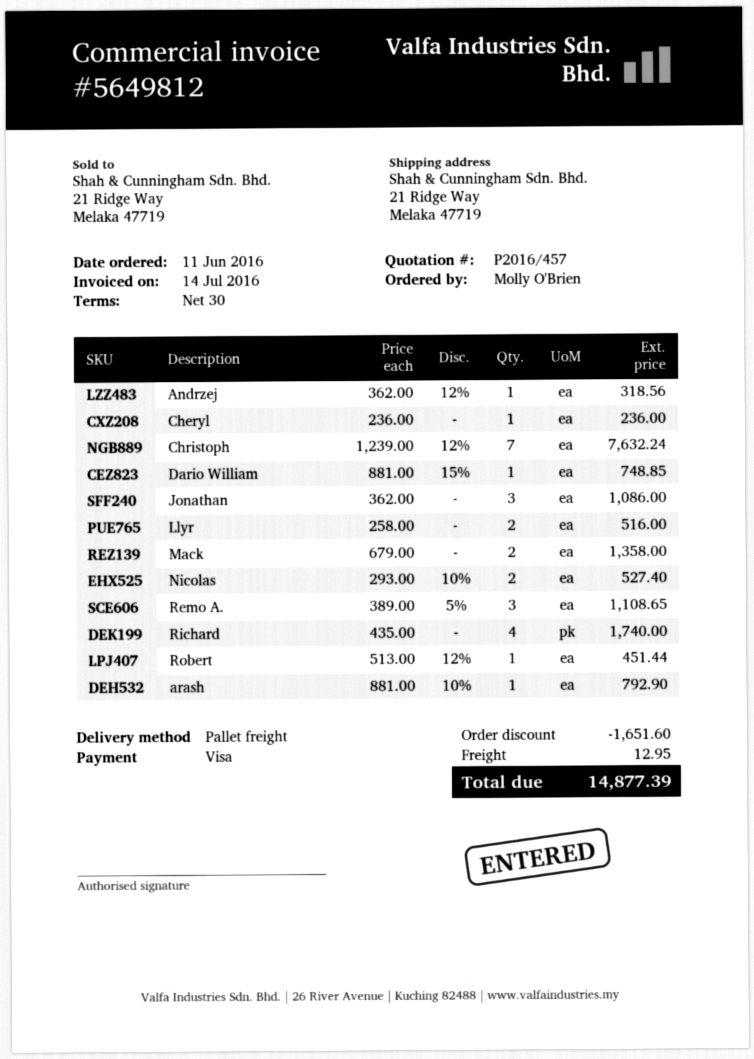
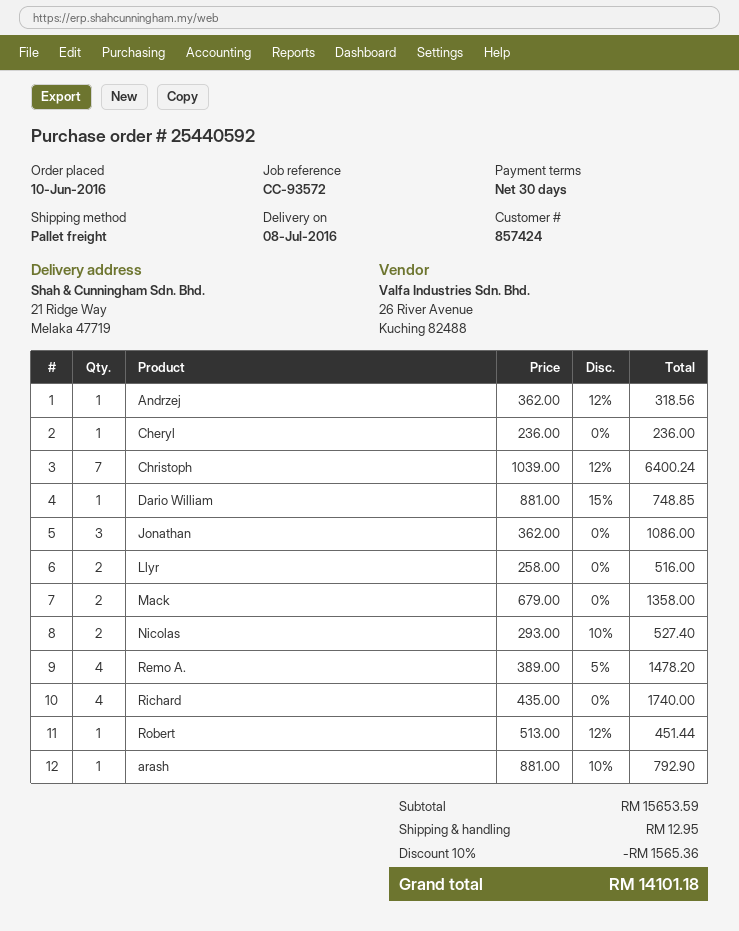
order date: 2016-06-11 -> 2016-06-10
Christoph: 7 x 1239.00 - 12% = 7632.24 -> 7 x 1039.00 - 12% = 6400.24
Remo A.: 3 x 389.00 - 5% = 1108.65 -> 4 x 389.00 - 5% = 1478.20
discount: 1651.60 -> 1565.36
total: 14877.39 -> 14101.18

